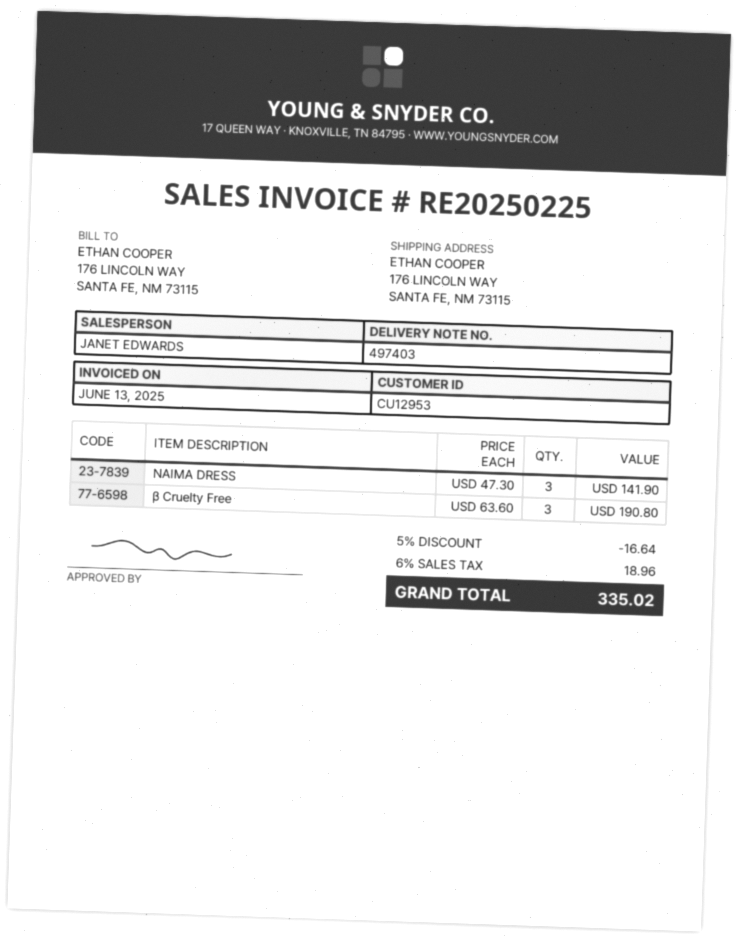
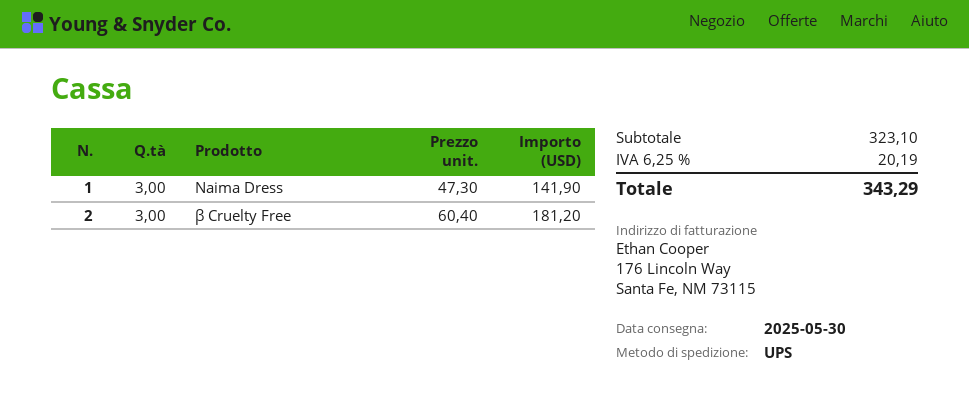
β Cruelty Free: 3 x 63.60 = 190.80 -> 3 x 60.40 = 181.20
discount: 5% = 16.64 -> none
tax: 6% = 18.96 -> 6.25% = 20.19
total: 335.02 -> 343.29

